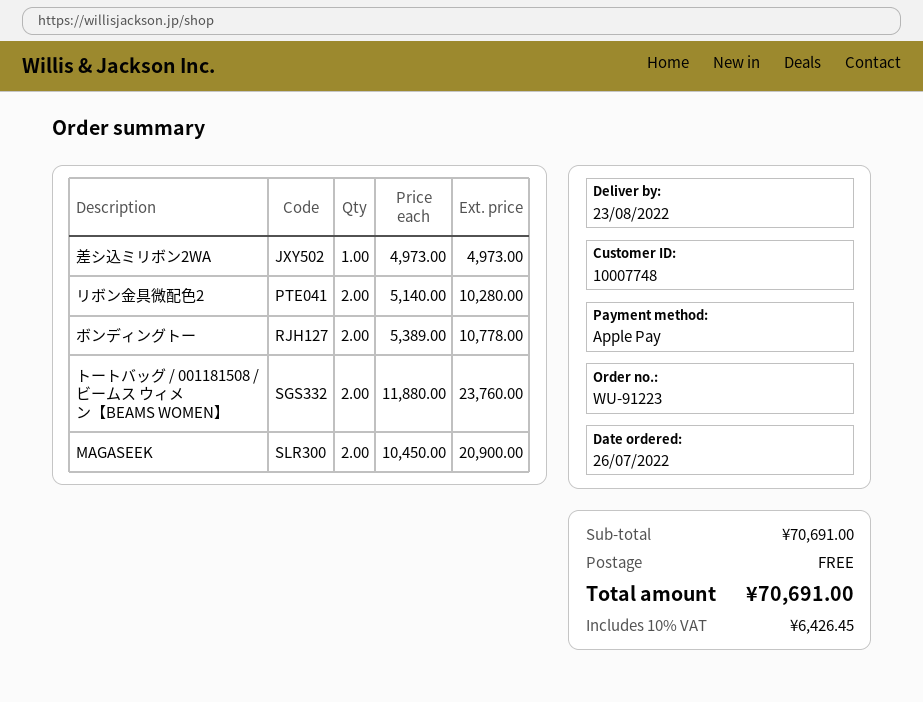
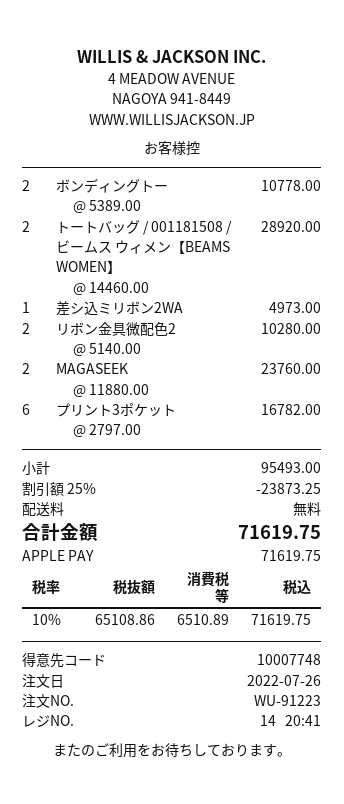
トートバッグ / 001181508 / ビームス ウィメン【BEAMS WOMEN】: 2 x 11880.00 = 23760.00 -> 2 x 14460.00 = 28920.00
MAGASEEK: 2 x 10450.00 = 20900.00 -> 2 x 11880.00 = 23760.00
プリント3ポケット: none -> 6 x 2797.00 = 16782.00
subtotal: 70691.00 -> 95493.00
discount: none -> 25% = 23873.25
tax: 10% = 6426.45 -> 10% = 6510.89
total: 70691.00 -> 71619.75

